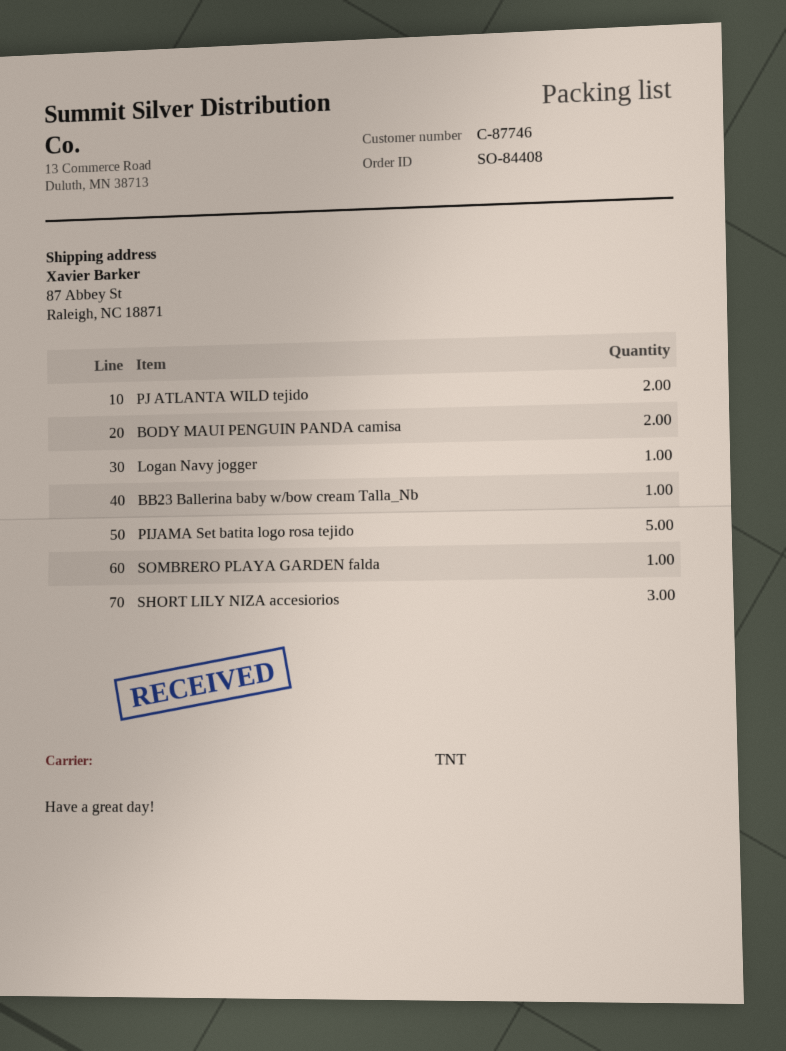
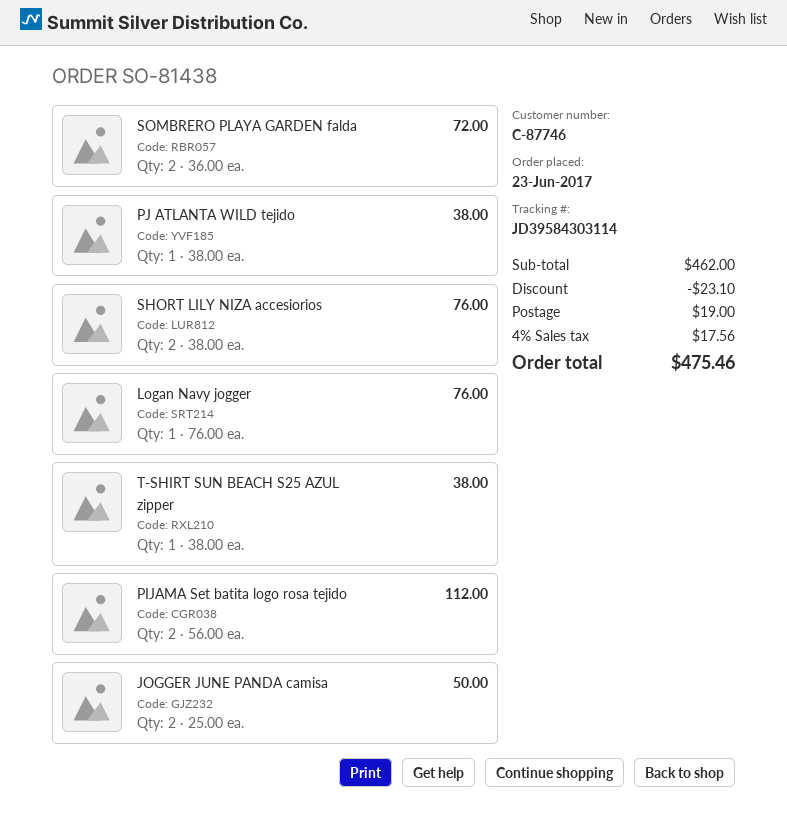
order number: SO-84408 -> SO-81438
PJ ATLANTA WILD tejido: 2 -> 1
BODY MAUI PENGUIN PANDA camisa: 2 -> none
BB23 Ballerina baby w/bow cream Talla_Nb: 1 -> none
PIJAMA Set batita logo rosa tejido: 5 -> 2
SOMBRERO PLAYA GARDEN falda: 1 -> 2
SHORT LILY NIZA accesiorios: 3 -> 2
T-SHIRT SUN BEACH S25 AZUL zipper: none -> 1
JOGGER JUNE PANDA camisa: none -> 2

